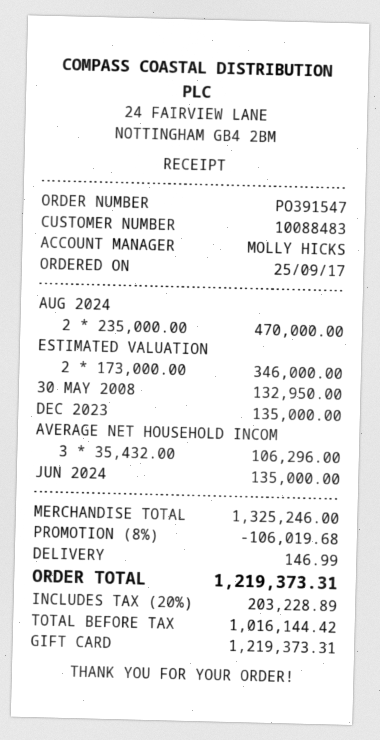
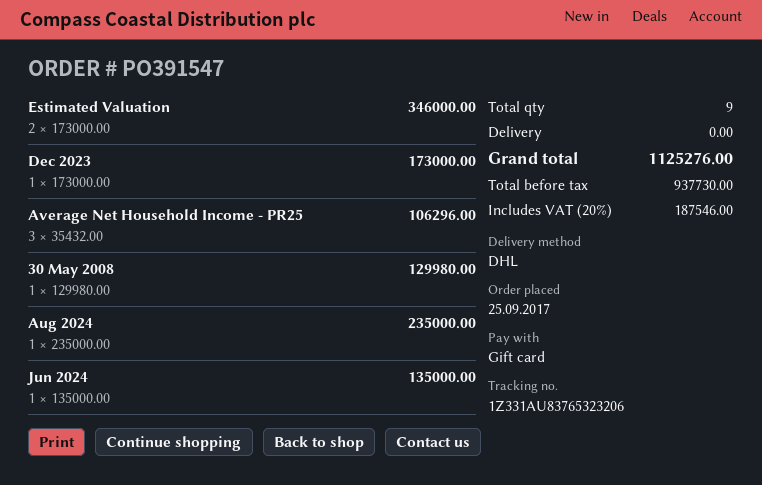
AUG 2024: 2 x 235000.00 = 470000.00 -> 1 x 235000.00 = 235000.00
30 MAY 2008: 1 x 132950.00 = 132950.00 -> 1 x 129980.00 = 129980.00
DEC 2023: 1 x 135000.00 = 135000.00 -> 1 x 173000.00 = 173000.00
discount: 8% = 106019.68 -> none
shipping: 146.99 -> 0.00
net: 1016144.42 -> 937730.00
tax: 20% = 203228.89 -> 20% = 187546.00
total: 1219373.31 -> 1125276.00

